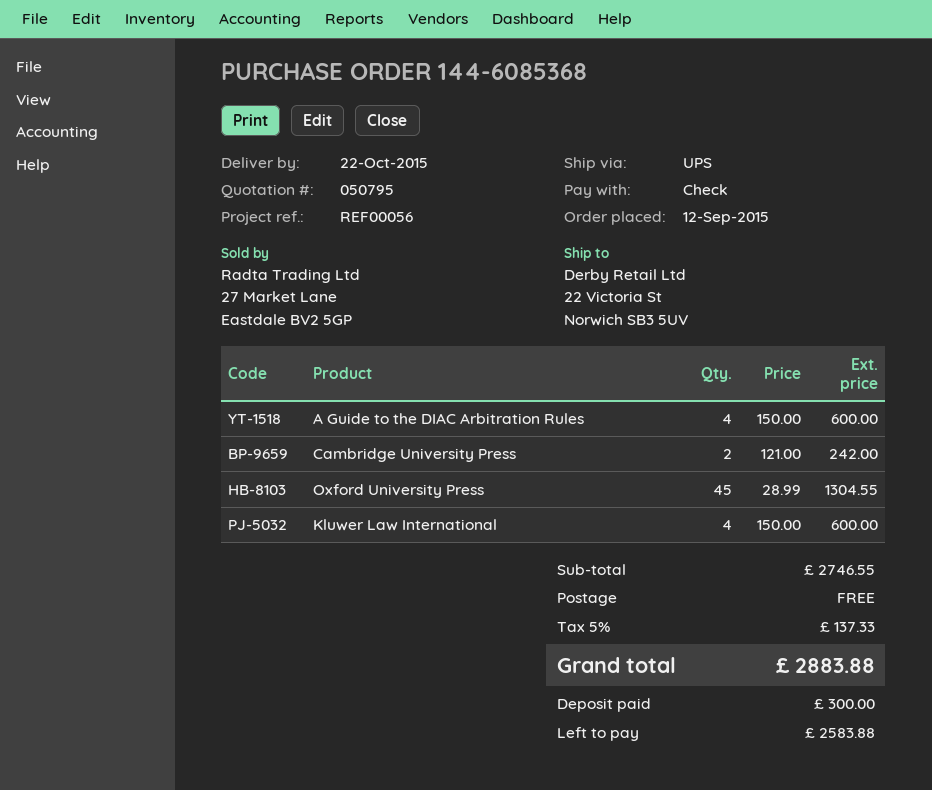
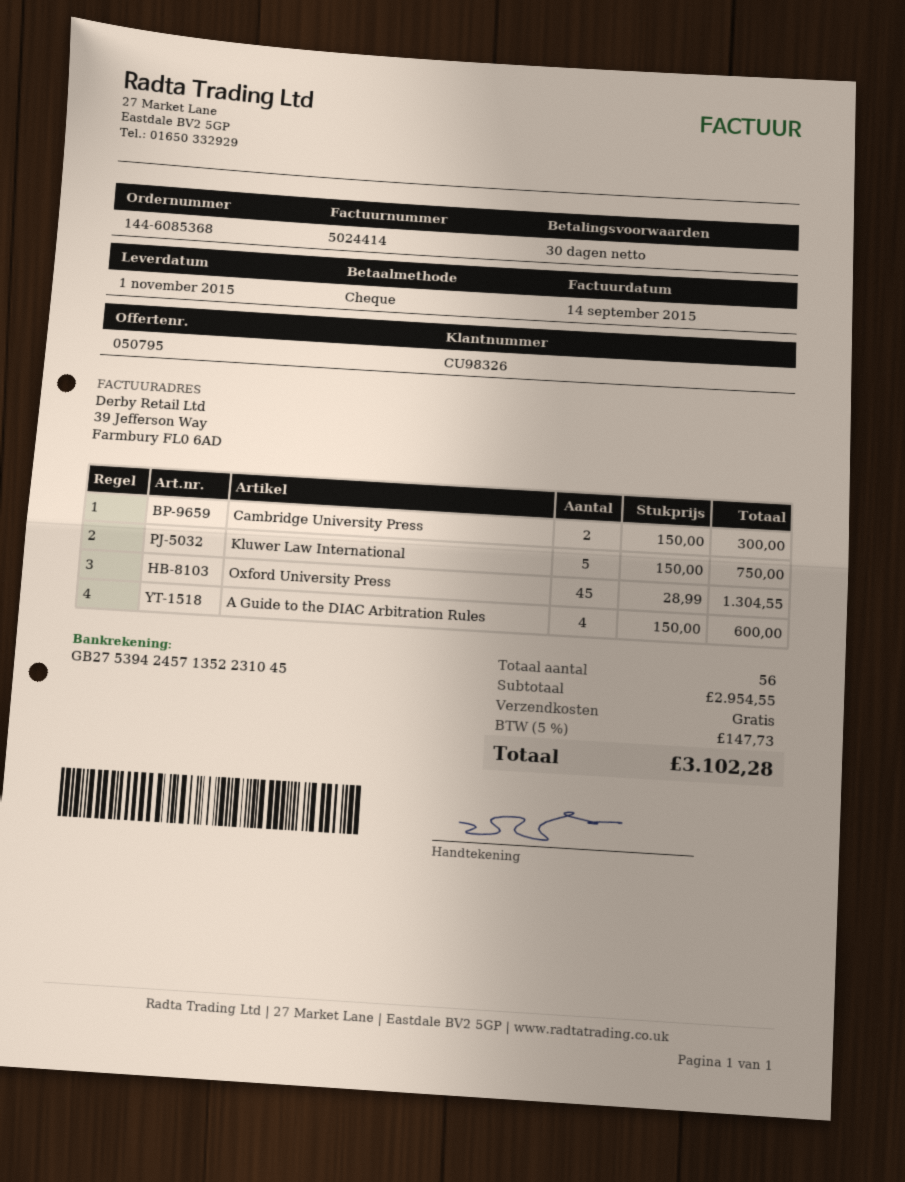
delivery date: 2015-10-22 -> 2015-11-01
Cambridge University Press: 2 x 121.00 = 242.00 -> 2 x 150.00 = 300.00
Kluwer Law International: 4 x 150.00 = 600.00 -> 5 x 150.00 = 750.00
subtotal: 2746.55 -> 2954.55
tax: 5% = 137.33 -> 5% = 147.73
total: 2883.88 -> 3102.28

